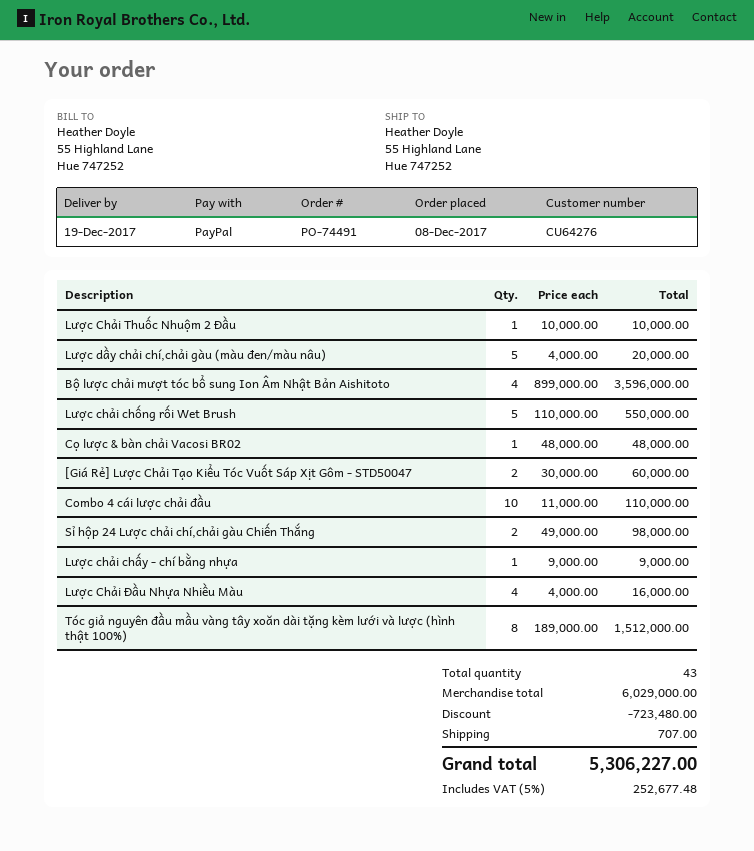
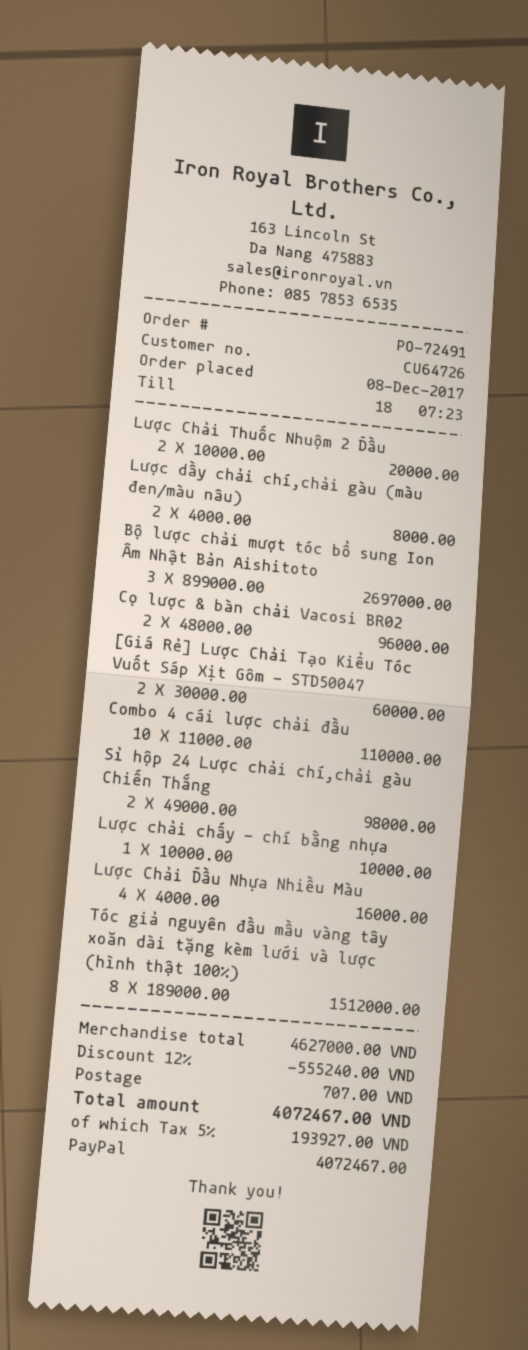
order number: PO-74491 -> PO-72491
customer number: CU64276 -> CU64726
Lược Chải Thuốc Nhuộm 2 Đầu: 1 x 10000.00 = 10000.00 -> 2 x 10000.00 = 20000.00
Lược dầy chải chí,chải gàu (màu đen/màu nâu): 5 x 4000.00 = 20000.00 -> 2 x 4000.00 = 8000.00
Bộ lược chải mượt tóc bổ sung Ion Âm Nhật Bản Aishitoto: 4 x 899000.00 = 3596000.00 -> 3 x 899000.00 = 2697000.00
Lược chải chống rối Wet Brush: 5 x 110000.00 = 550000.00 -> none
Cọ lược & bàn chải Vacosi BR02: 1 x 48000.00 = 48000.00 -> 2 x 48000.00 = 96000.00
Lược chải chấy - chí bằng nhựa: 1 x 9000.00 = 9000.00 -> 1 x 10000.00 = 10000.00
subtotal: 6029000.00 -> 4627000.00
discount: 723480.00 -> 555240.00
tax: 5% = 252677.48 -> 5% = 193927.00
total: 5306227.00 -> 4072467.00

